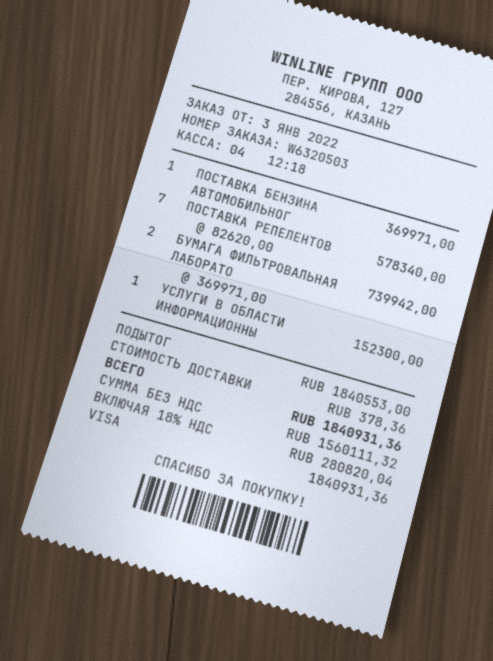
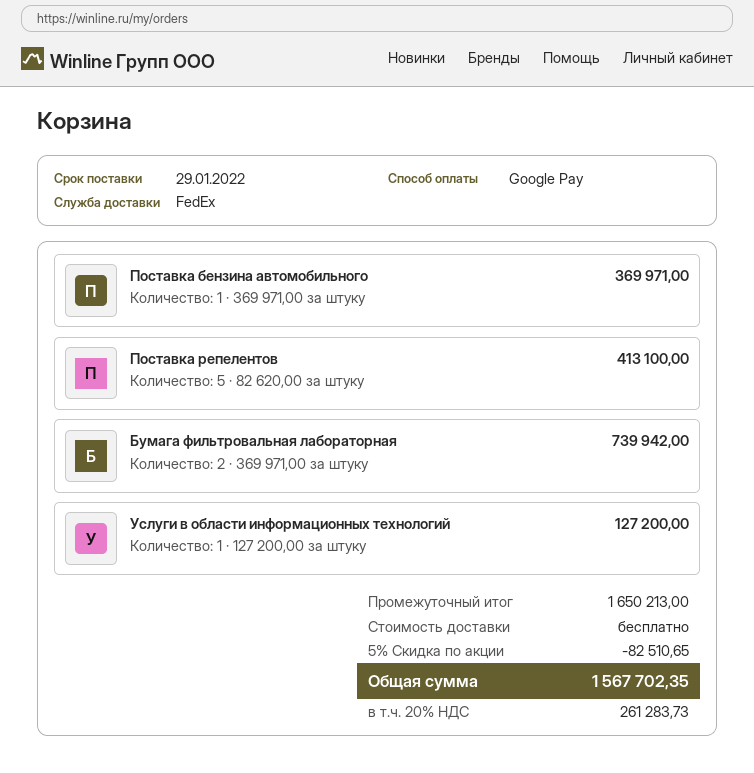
payment method: Visa -> Google Pay
ПОСТАВКА РЕПЕЛЕНТОВ: 7 x 82620.00 = 578340.00 -> 5 x 82620.00 = 413100.00
УСЛУГИ В ОБЛАСТИ ИНФОРМАЦИОННЫ: 1 x 152300.00 = 152300.00 -> 1 x 127200.00 = 127200.00
subtotal: 1840553.00 -> 1650213.00
discount: none -> 5% = 82510.65
shipping: 378.36 -> 0.00
tax: 18% = 280820.04 -> 20% = 261283.73
total: 1840931.36 -> 1567702.35

